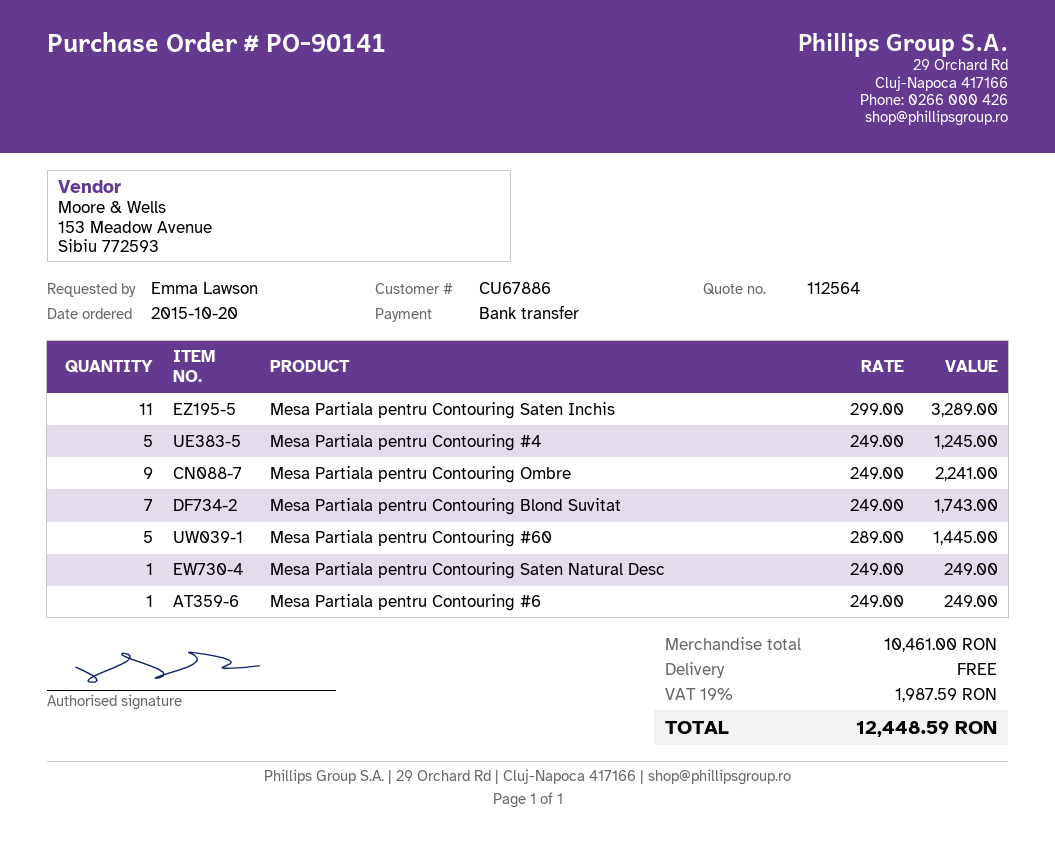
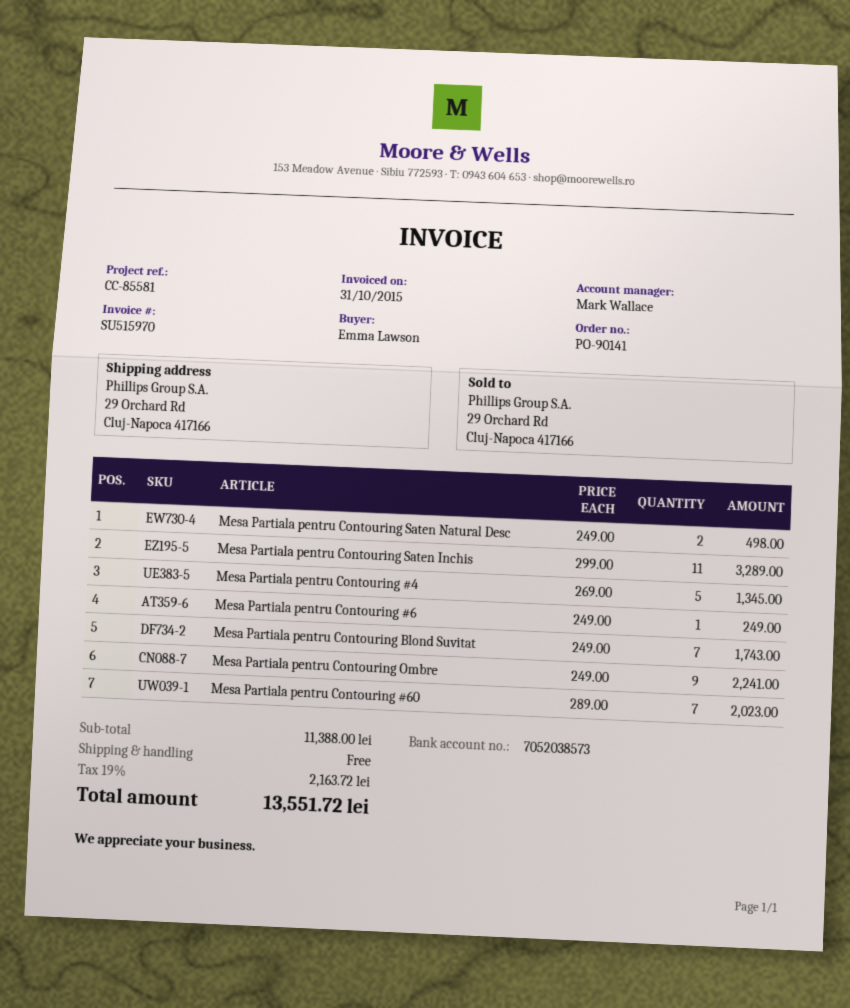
Mesa Partiala pentru Contouring #4: 5 x 249.00 = 1245.00 -> 5 x 269.00 = 1345.00
Mesa Partiala pentru Contouring #60: 5 x 289.00 = 1445.00 -> 7 x 289.00 = 2023.00
Mesa Partiala pentru Contouring Saten Natural Desc: 1 x 249.00 = 249.00 -> 2 x 249.00 = 498.00
subtotal: 10461.00 -> 11388.00
tax: 19% = 1987.59 -> 19% = 2163.72
total: 12448.59 -> 13551.72

